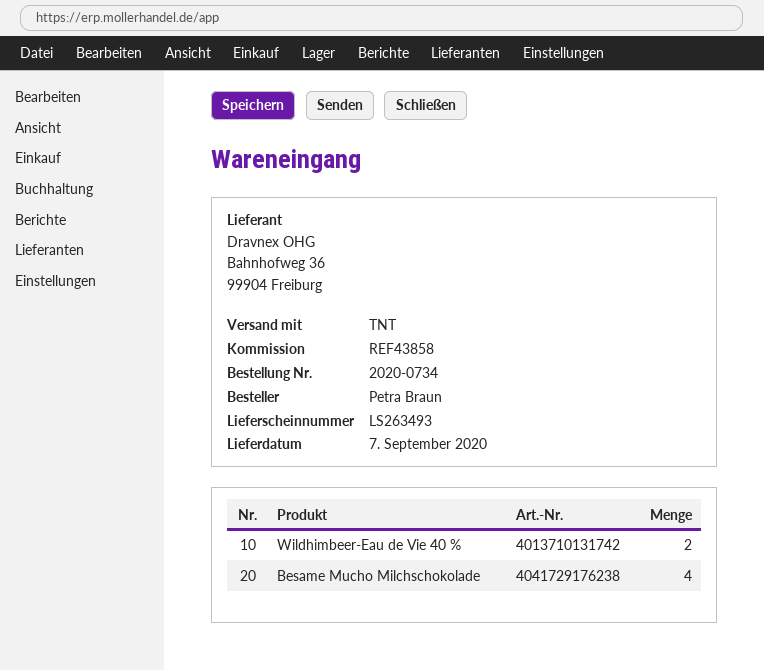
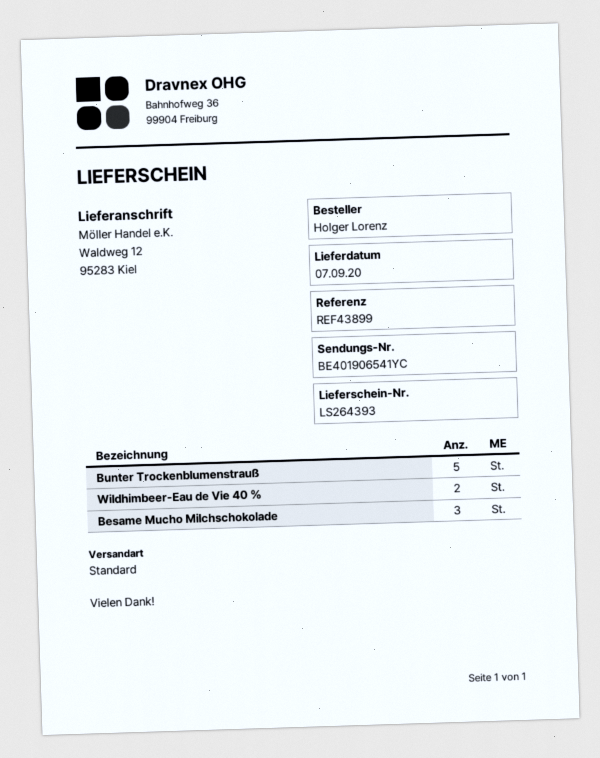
delivery note number: LS263493 -> LS264393
reference: REF43858 -> REF43899
ordered by: Petra Braun -> Holger Lorenz
shipping method: TNT -> standard
Besame Mucho Milchschokolade: 4 -> 3
Bunter Trockenblumenstrauß: none -> 5

